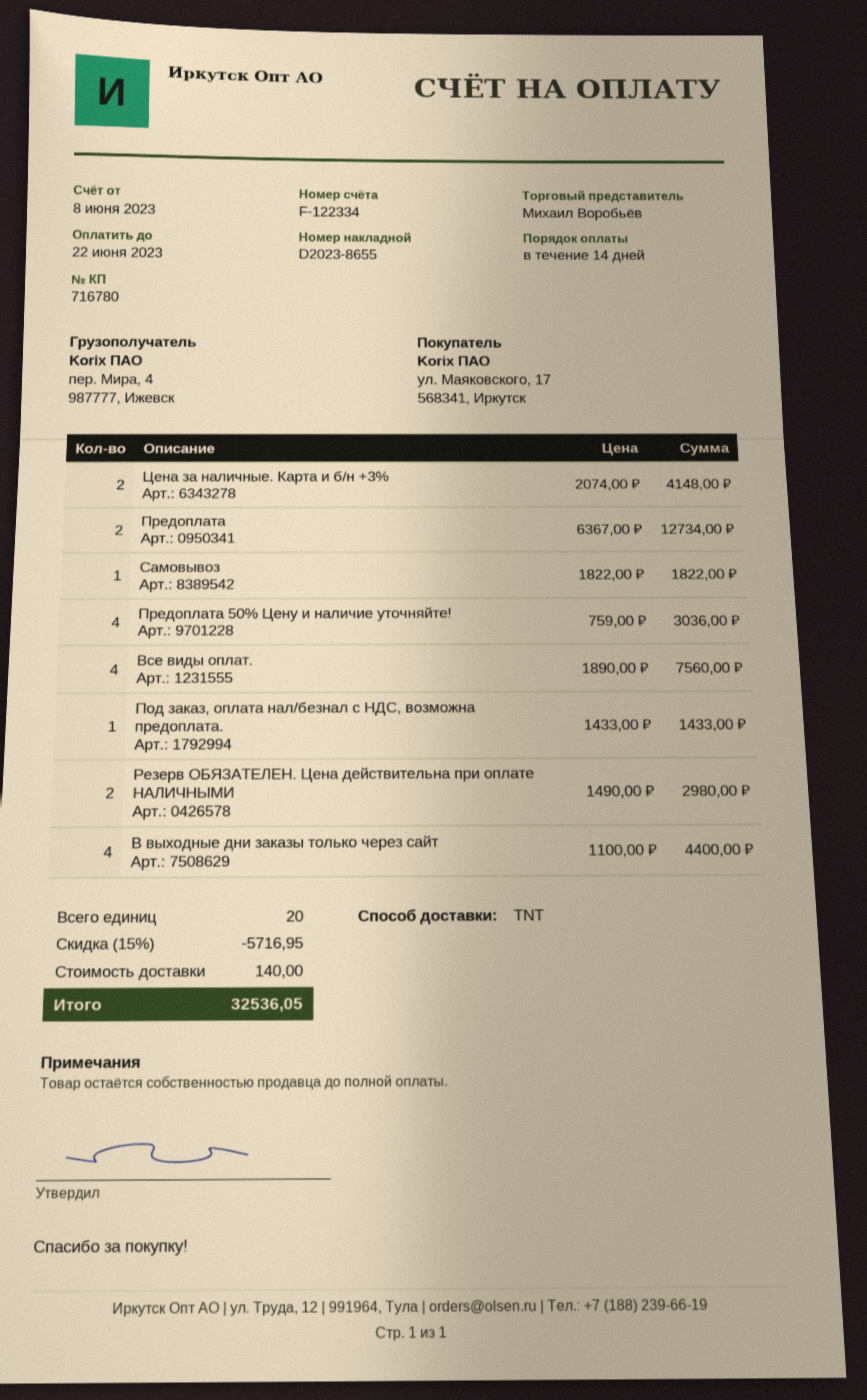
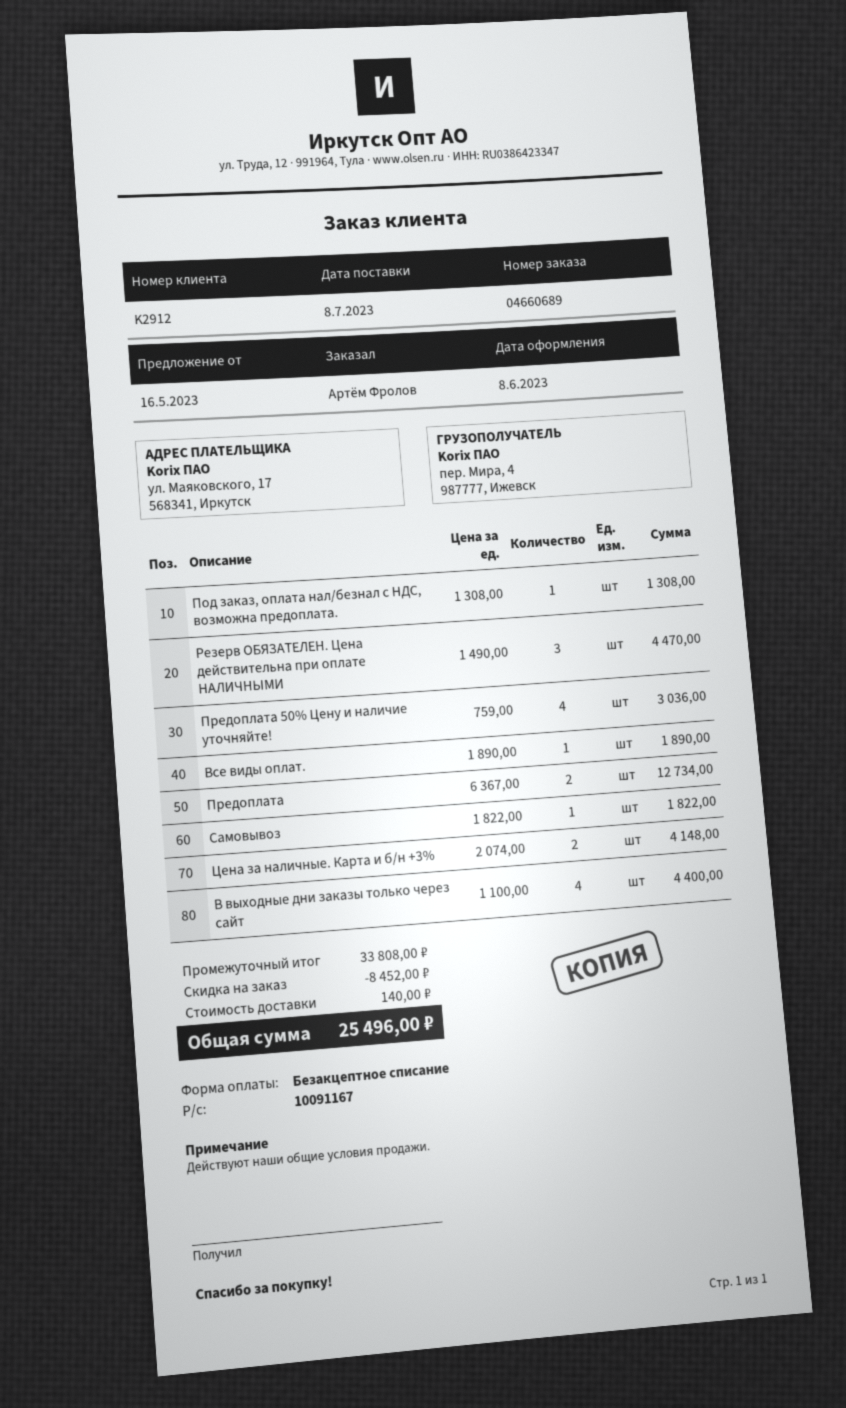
Все виды оплат.: 4 x 1890.00 = 7560.00 -> 1 x 1890.00 = 1890.00
Под заказ, оплата нал/безнал с НДС, возможна предоплата.: 1 x 1433.00 = 1433.00 -> 1 x 1308.00 = 1308.00
Резерв ОБЯЗАТЕЛЕН. Цена действительна при оплате НАЛИЧНЫМИ: 2 x 1490.00 = 2980.00 -> 3 x 1490.00 = 4470.00
discount: 5716.95 -> 8452.00
total: 32536.05 -> 25496.00

